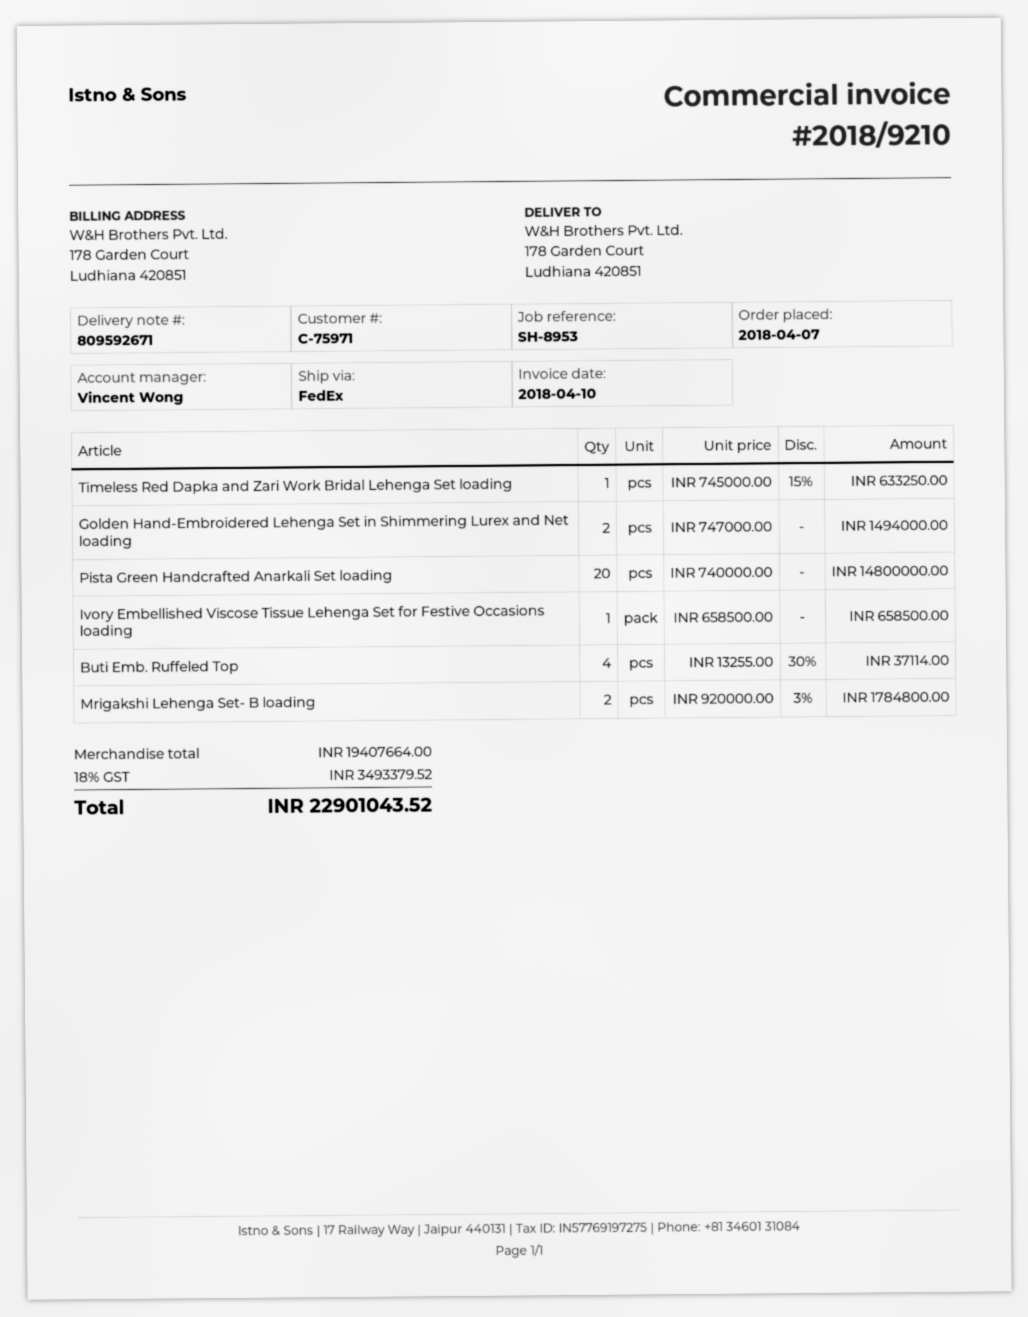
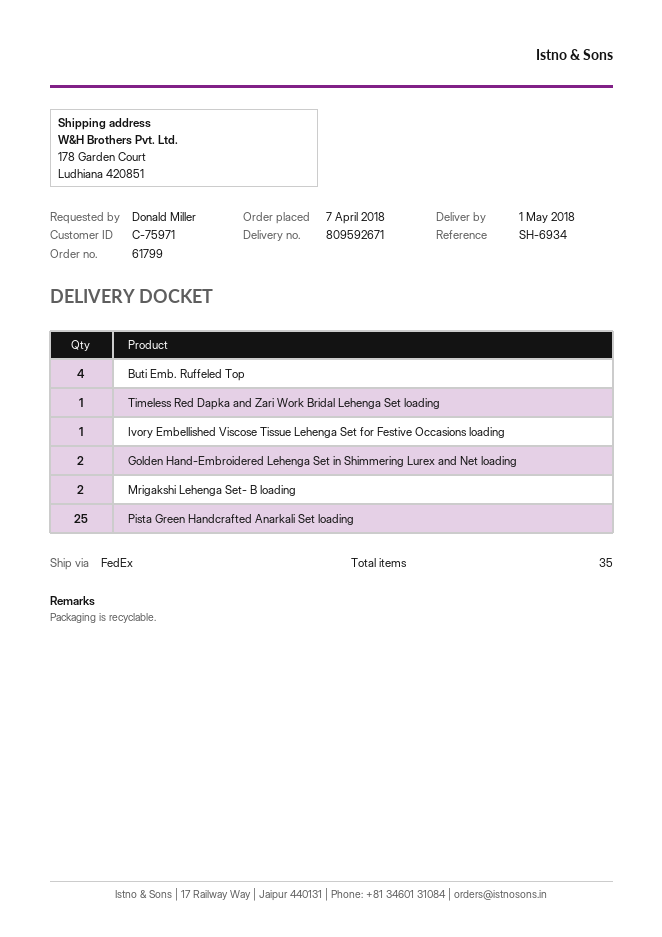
reference: SH-8953 -> SH-6934
Pista Green Handcrafted Anarkali Set loading: 20 -> 25

